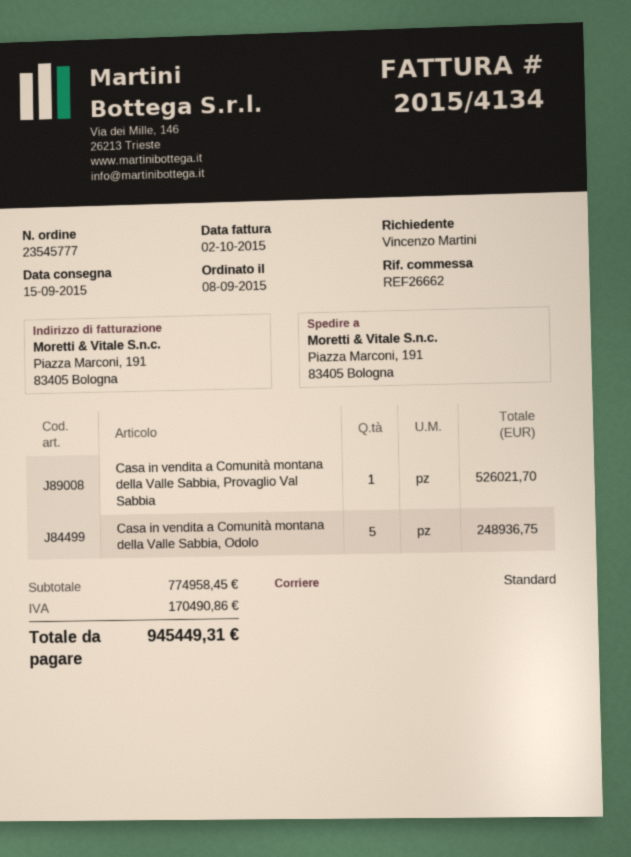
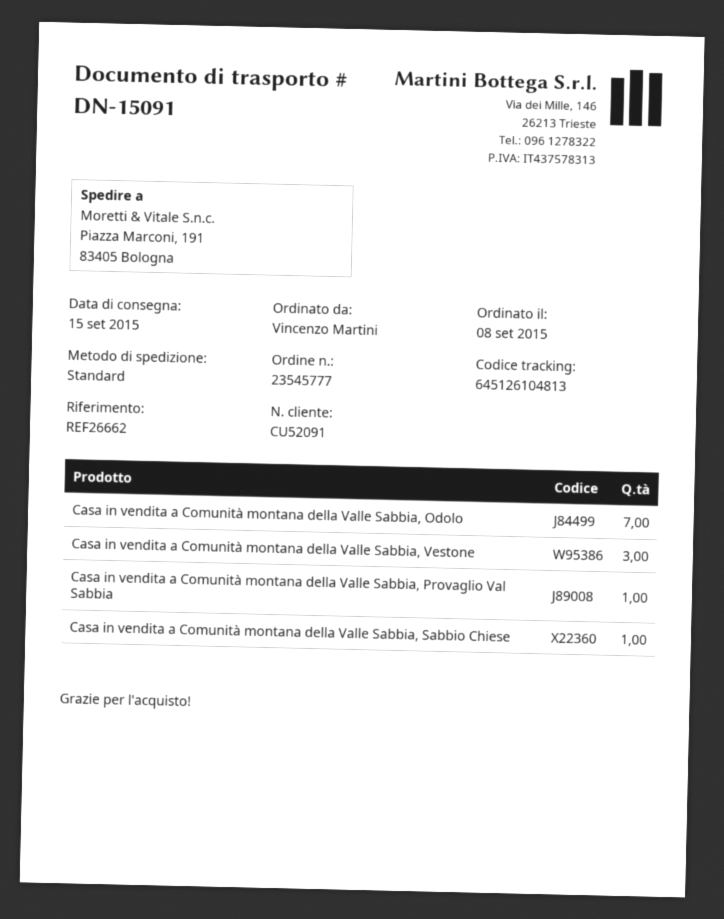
Casa in vendita a Comunità montana della Valle Sabbia, Odolo: 5 -> 7
Casa in vendita a Comunità montana della Valle Sabbia, Vestone: none -> 3
Casa in vendita a Comunità montana della Valle Sabbia, Sabbio Chiese: none -> 1

